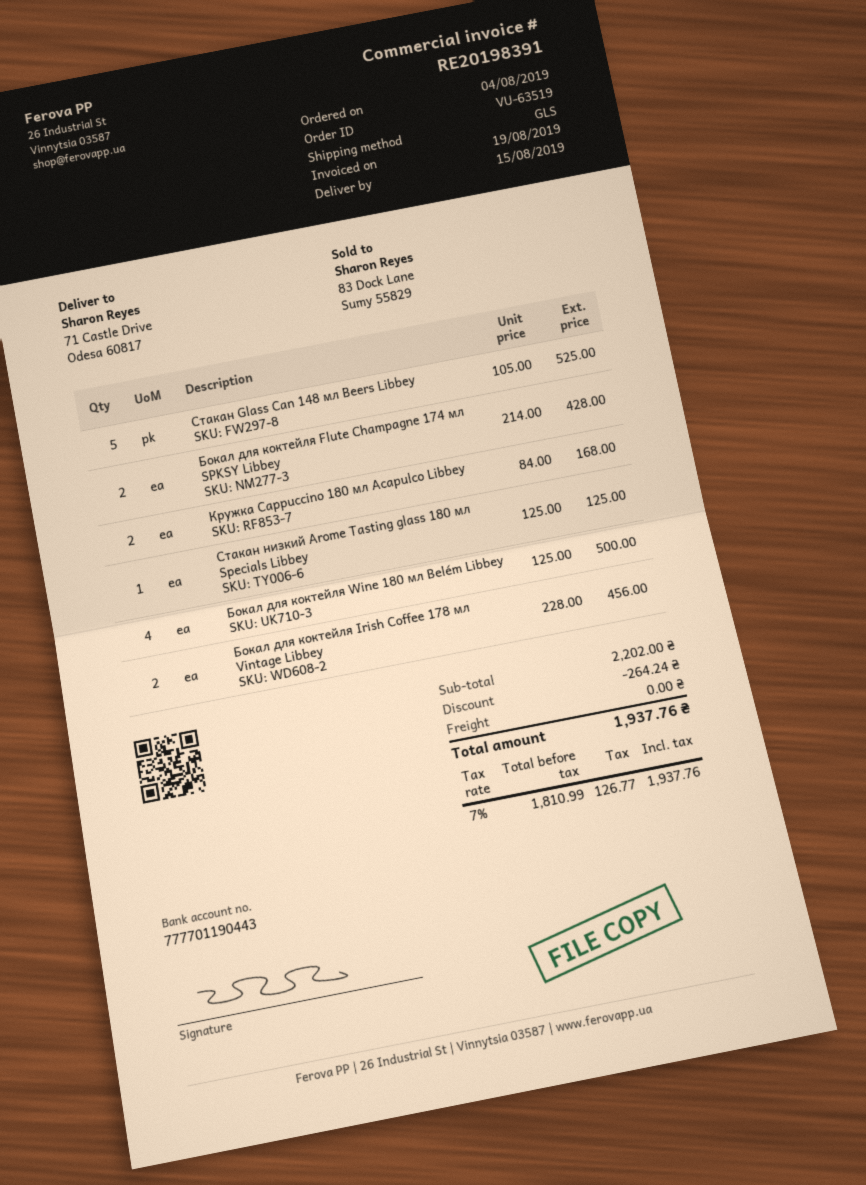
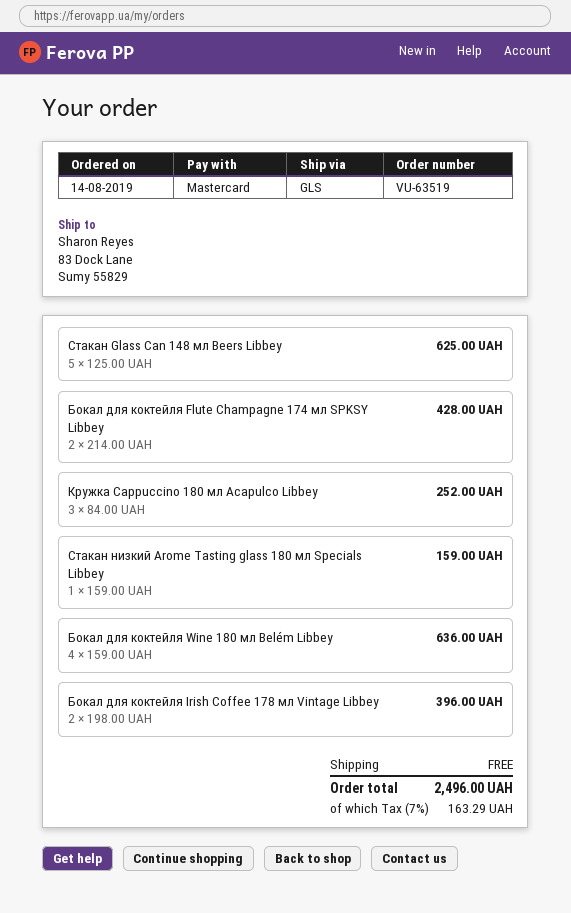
order date: 2019-08-04 -> 2019-08-14
ship to: 71 Castle Drive, Odesa 60817 -> 83 Dock Lane, Sumy 55829
Стакан Glass Can 148 мл Beers Libbey: 5 x 105.00 = 525.00 -> 5 x 125.00 = 625.00
Кружка Cappuccino 180 мл Acapulco Libbey: 2 x 84.00 = 168.00 -> 3 x 84.00 = 252.00
Стакан низкий Arome Tasting glass 180 мл Specials Libbey: 1 x 125.00 = 125.00 -> 1 x 159.00 = 159.00
Бокал для коктейля Wine 180 мл Belém Libbey: 4 x 125.00 = 500.00 -> 4 x 159.00 = 636.00
Бокал для коктейля Irish Coffee 178 мл Vintage Libbey: 2 x 228.00 = 456.00 -> 2 x 198.00 = 396.00
discount: 264.24 -> none
tax: 7% = 126.77 -> 7% = 163.29
total: 1937.76 -> 2496.00

